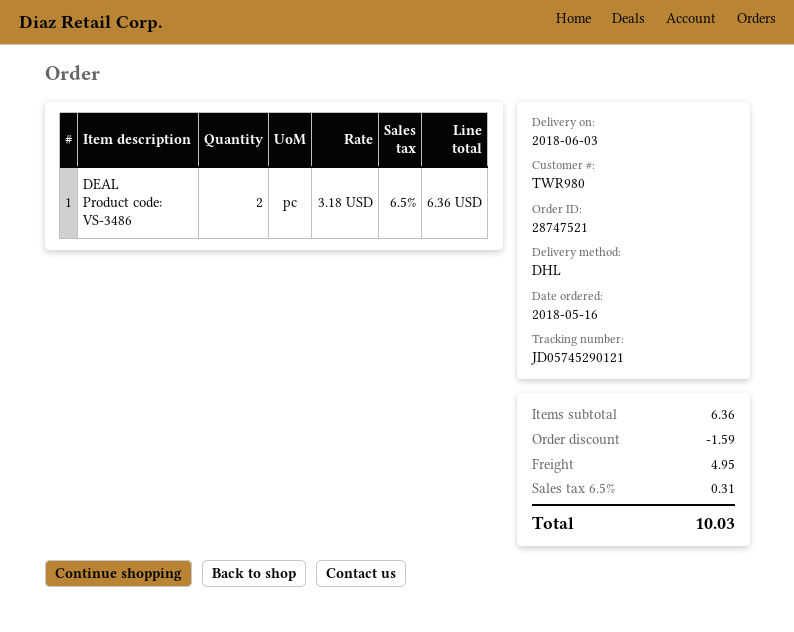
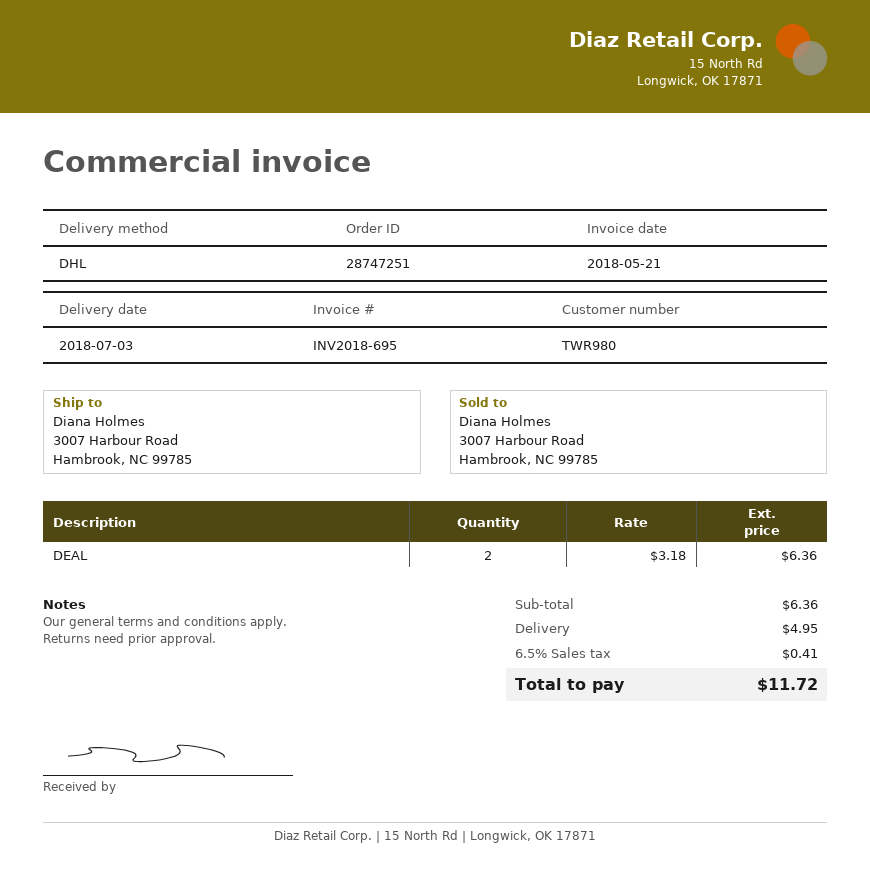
order number: 28747521 -> 28747251
delivery date: 2018-06-03 -> 2018-07-03
discount: 1.59 -> none
tax: 6.5% = 0.31 -> 6.5% = 0.41
total: 10.03 -> 11.72

